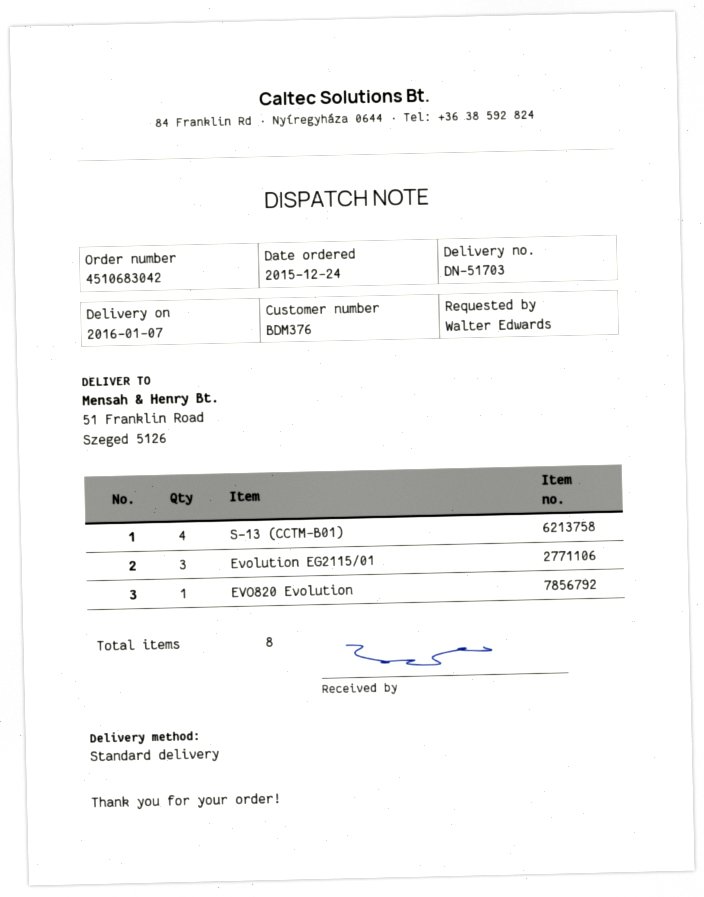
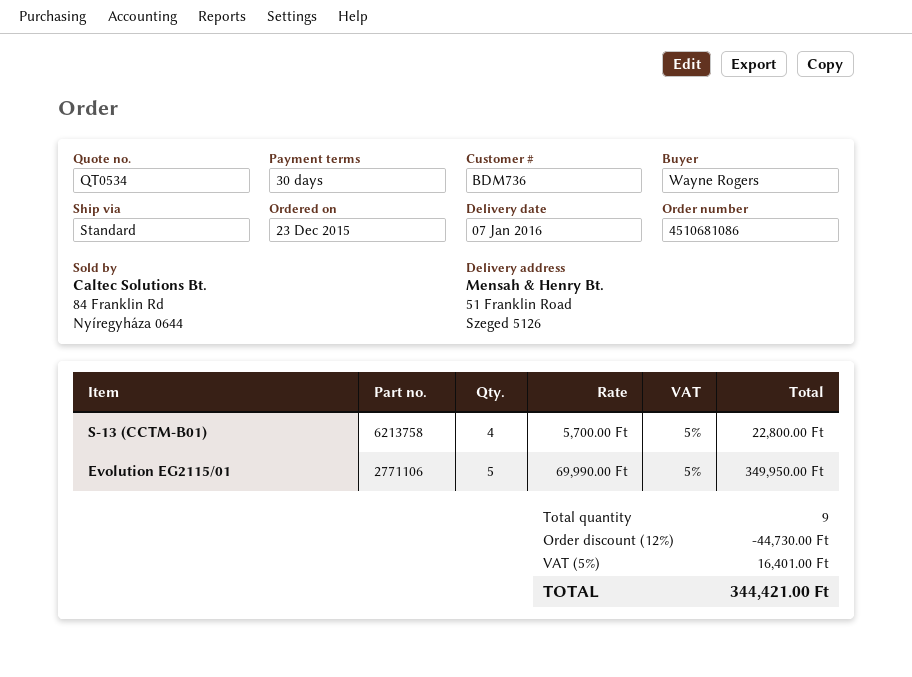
order number: 4510683042 -> 4510681086
order date: 2015-12-24 -> 2015-12-23
customer number: BDM376 -> BDM736
ordered by: Walter Edwards -> Wayne Rogers
Evolution EG2115/01: 3 -> 5
EVO820 Evolution: 1 -> none
total quantity: 8 -> 9

